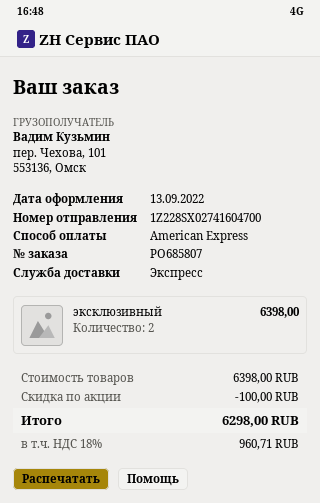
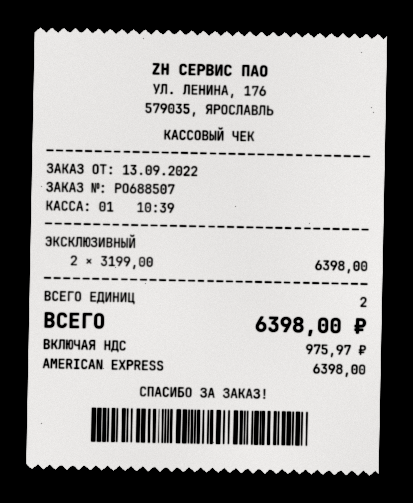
order number: PO685807 -> PO688507
discount: 100.00 -> none
tax: 960.71 -> 975.97
total: 6298.00 -> 6398.00

